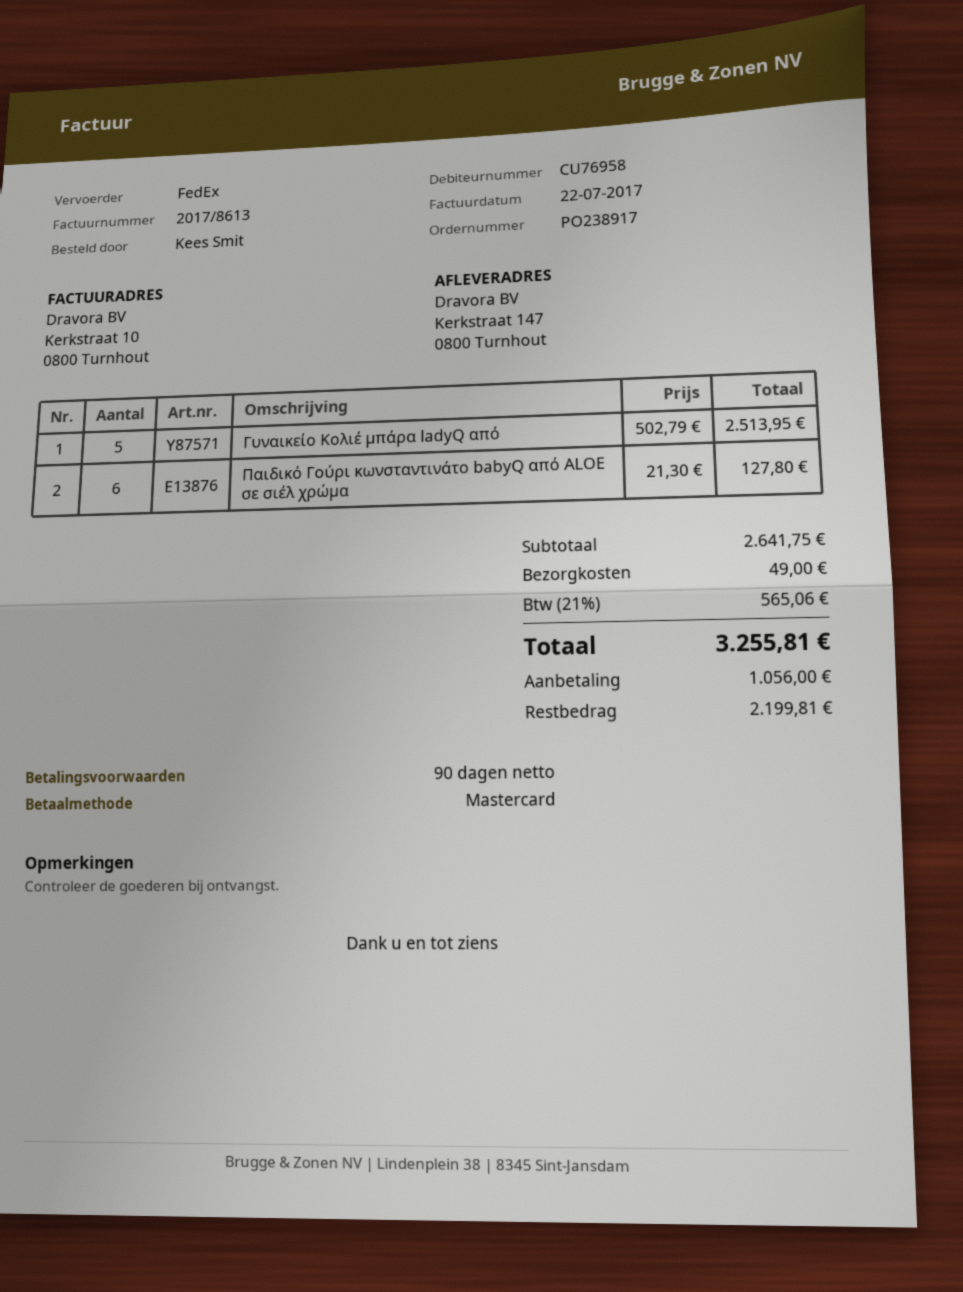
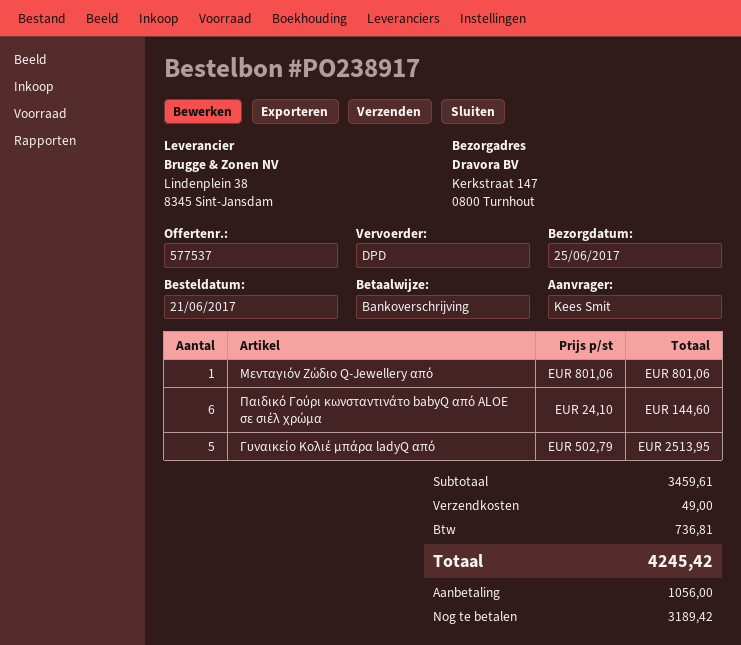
payment method: Mastercard -> bank transfer
shipping method: FedEx -> DPD
Παιδικό Γούρι κωνσταντινάτο babyQ από ALOE σε σιέλ χρώμα: 6 x 21.30 = 127.80 -> 6 x 24.10 = 144.60
Μενταγιόν Ζώδιο Q-Jewellery από: none -> 1 x 801.06 = 801.06
subtotal: 2641.75 -> 3459.61
tax: 565.06 -> 736.81
total: 3255.81 -> 4245.42
balance: 2199.81 -> 3189.42

